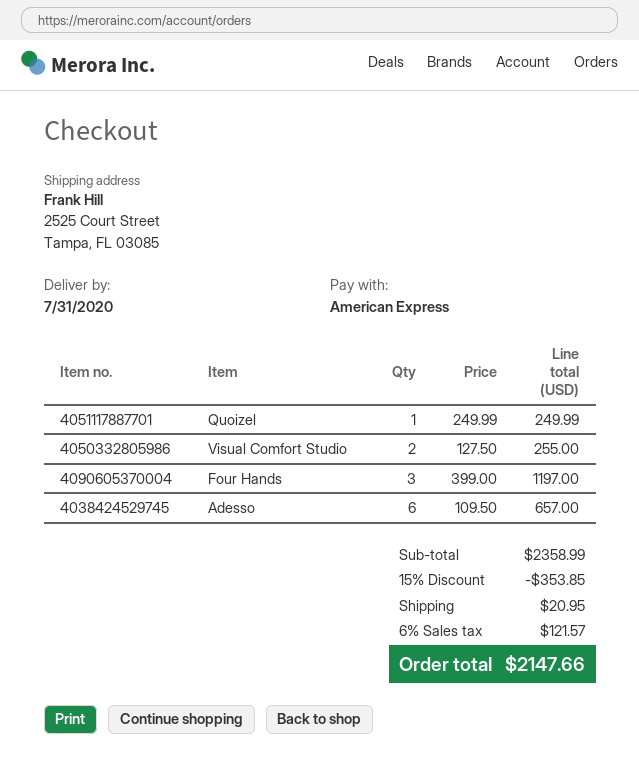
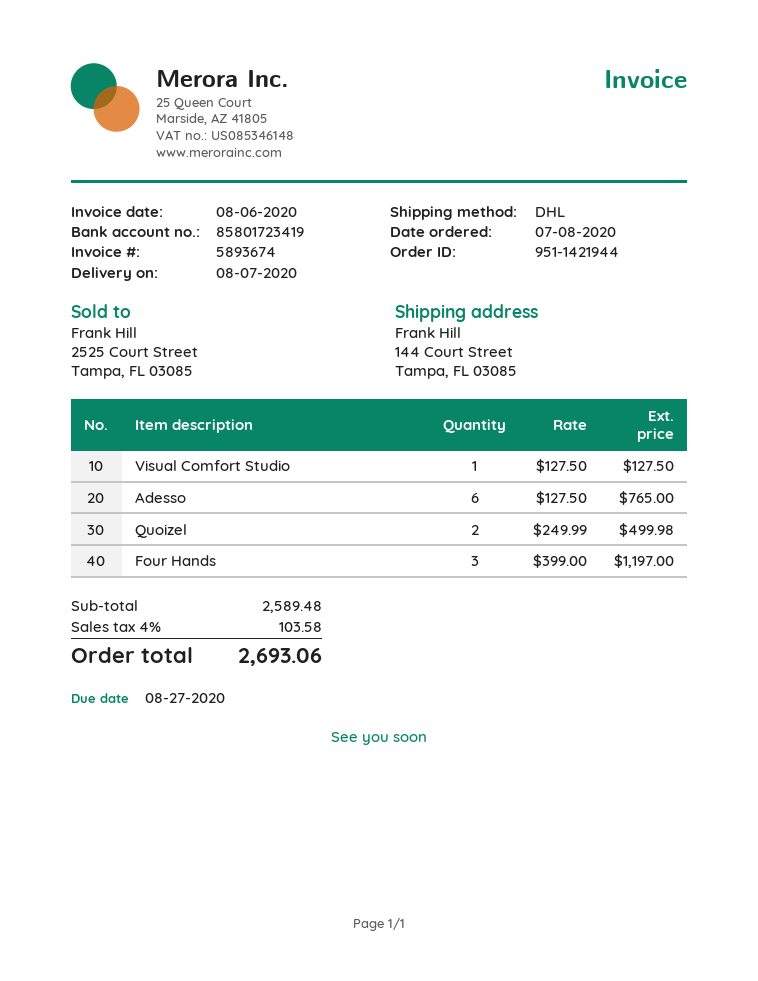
delivery date: 2020-07-31 -> 2020-08-07
ship to: 2525 Court Street, Tampa, FL 03085 -> 144 Court Street, Tampa, FL 03085
Quoizel: 1 x 249.99 = 249.99 -> 2 x 249.99 = 499.98
Visual Comfort Studio: 2 x 127.50 = 255.00 -> 1 x 127.50 = 127.50
Adesso: 6 x 109.50 = 657.00 -> 6 x 127.50 = 765.00
subtotal: 2358.99 -> 2589.48
discount: 15% = 353.85 -> none
shipping: 20.95 -> none
tax: 6% = 121.57 -> 4% = 103.58
total: 2147.66 -> 2693.06

